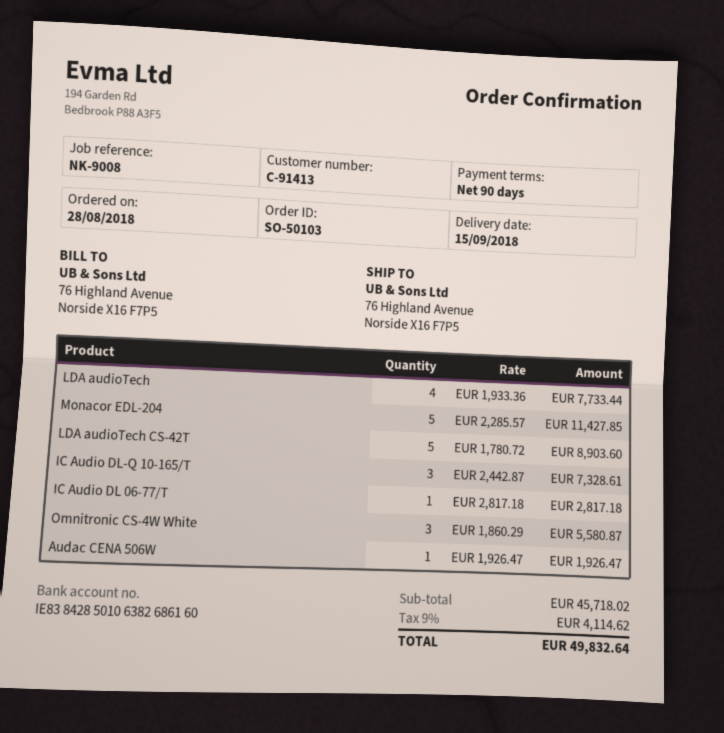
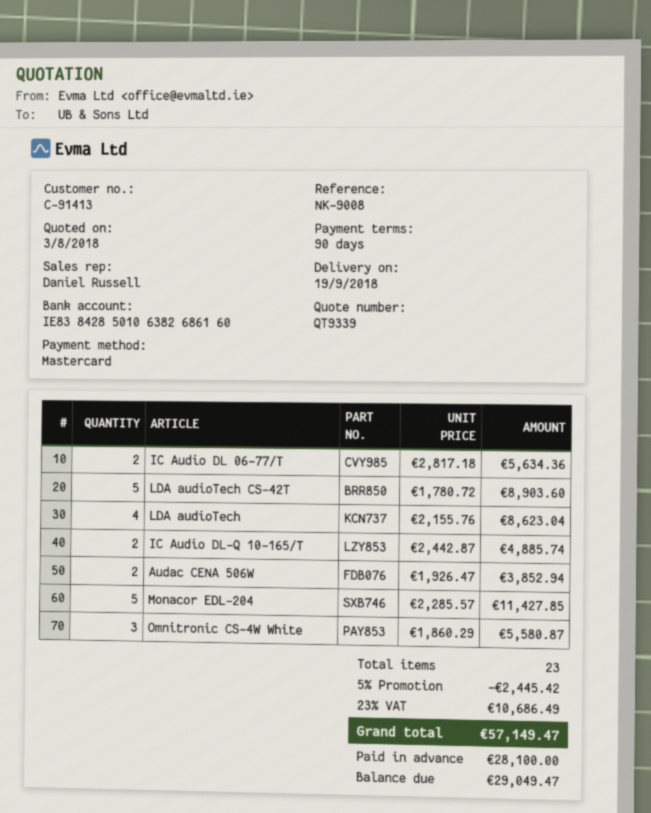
delivery date: 2018-09-15 -> 2018-09-19
LDA audioTech: 4 x 1933.36 = 7733.44 -> 4 x 2155.76 = 8623.04
IC Audio DL-Q 10-165/T: 3 x 2442.87 = 7328.61 -> 2 x 2442.87 = 4885.74
IC Audio DL 06-77/T: 1 x 2817.18 = 2817.18 -> 2 x 2817.18 = 5634.36
Audac CENA 506W: 1 x 1926.47 = 1926.47 -> 2 x 1926.47 = 3852.94
discount: none -> 5% = 2445.42
tax: 9% = 4114.62 -> 23% = 10686.49
total: 49832.64 -> 57149.47

